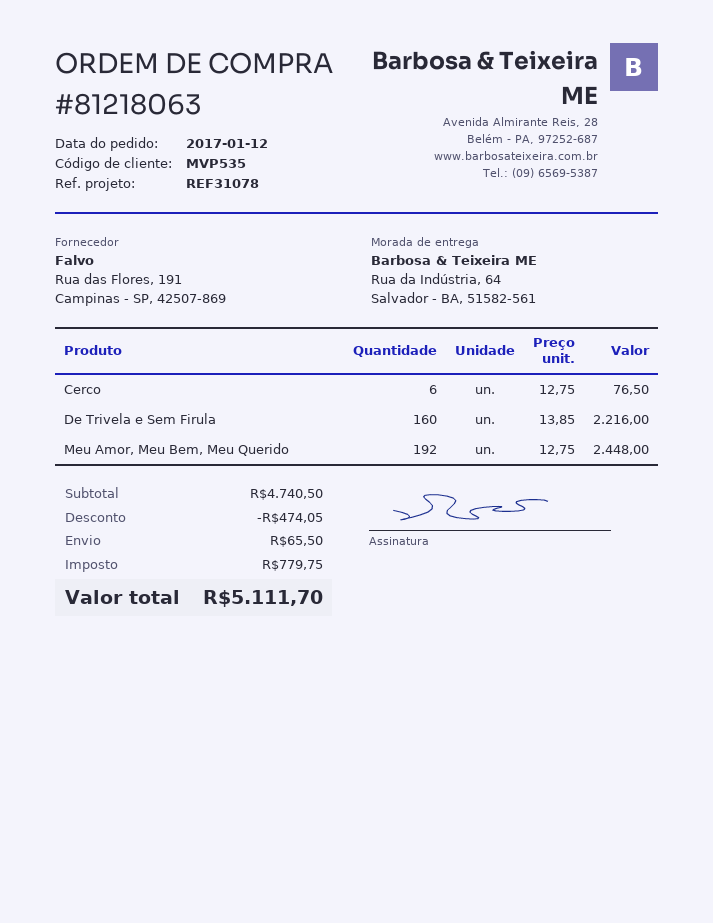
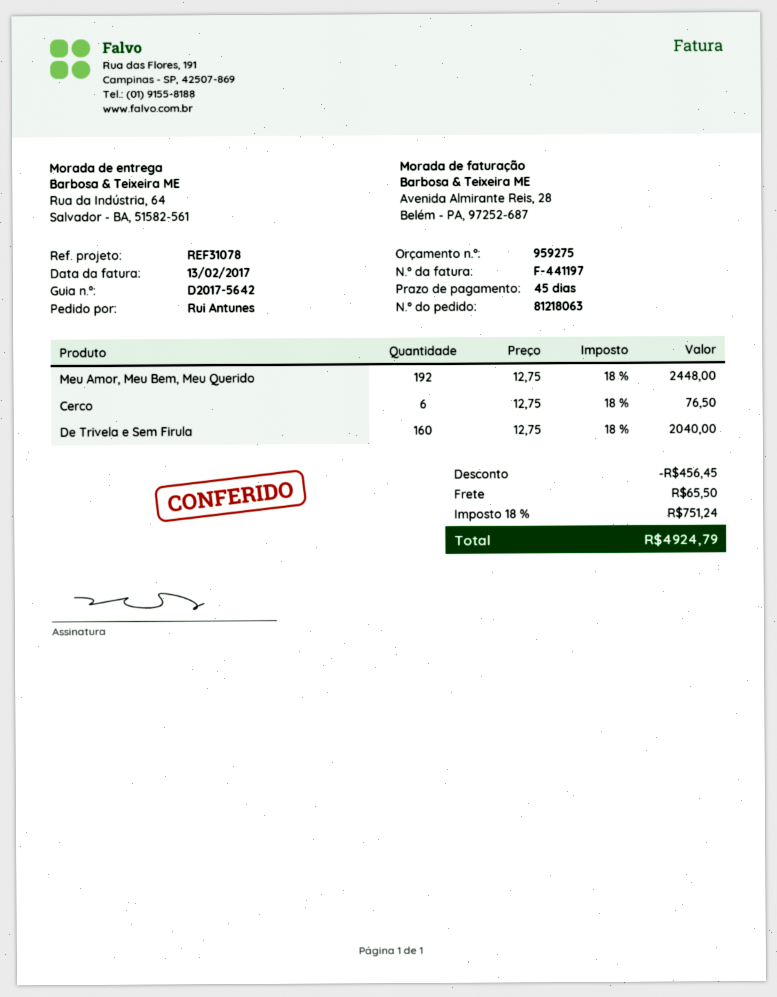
De Trivela e Sem Firula: 160 x 13.85 = 2216.00 -> 160 x 12.75 = 2040.00
discount: 474.05 -> 456.45
tax: 779.75 -> 751.24
total: 5111.70 -> 4924.79

